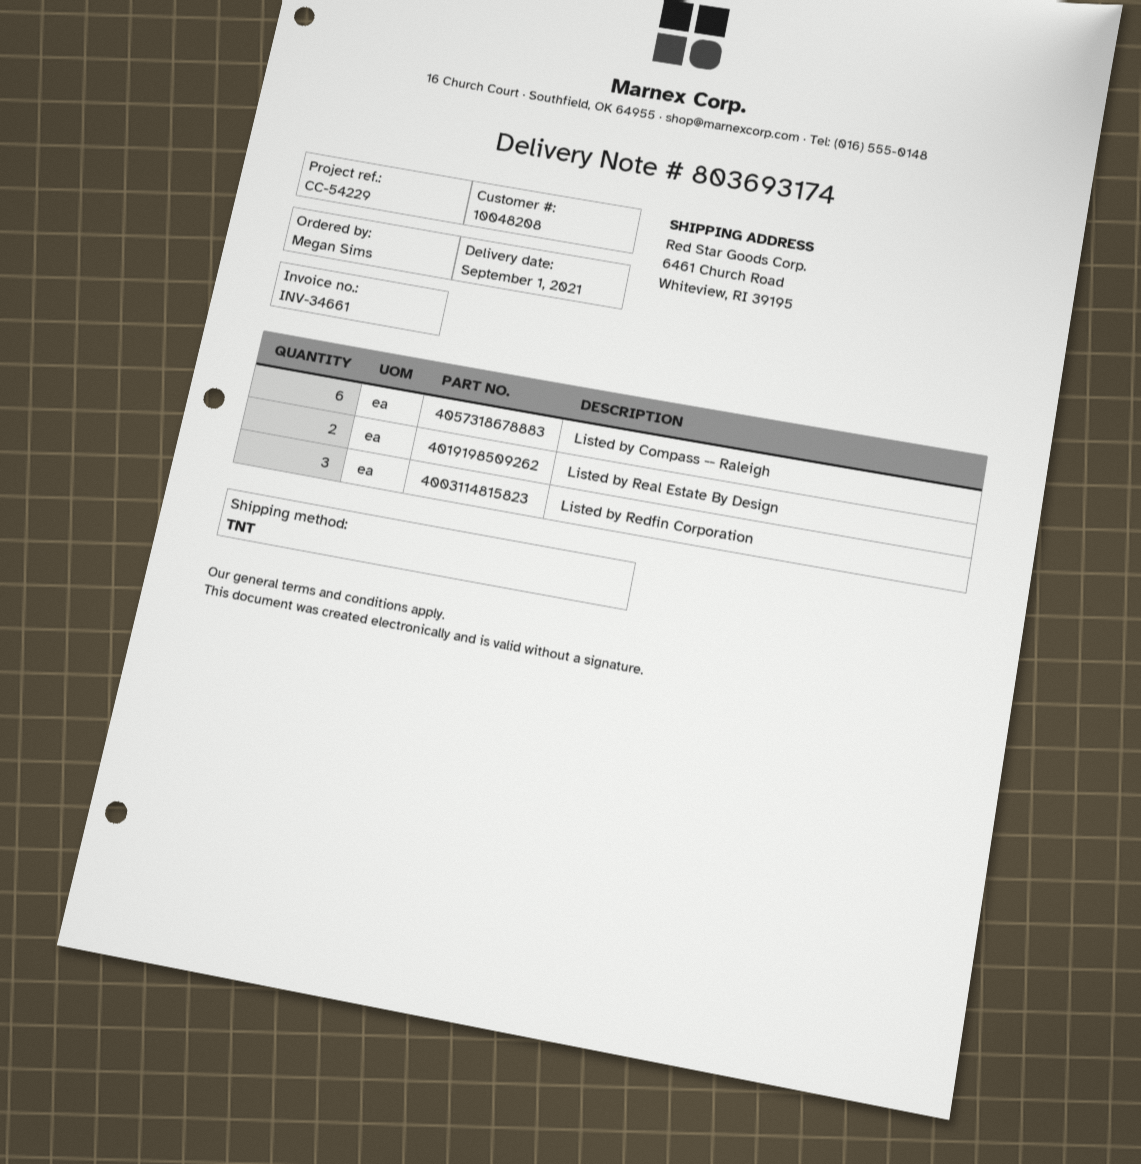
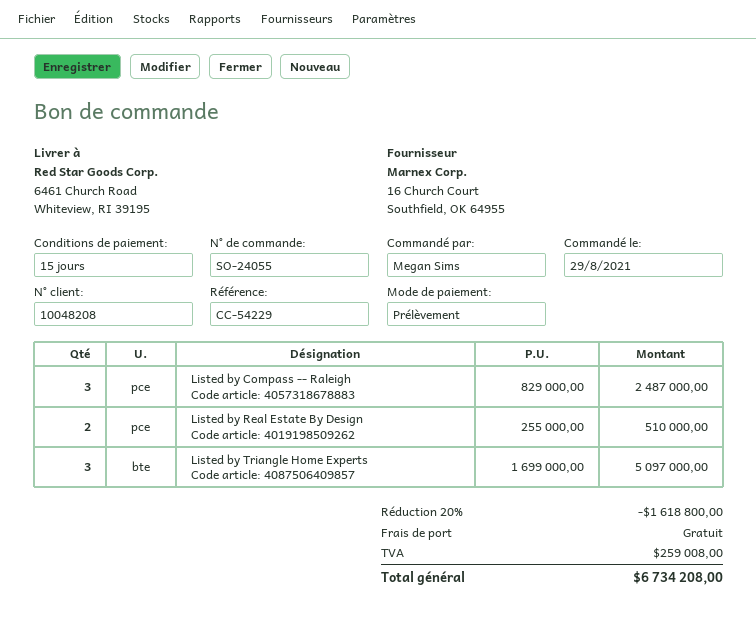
Listed by Compass -- Raleigh: 6 -> 3
Listed by Redfin Corporation: 3 -> none
Listed by Triangle Home Experts: none -> 3

